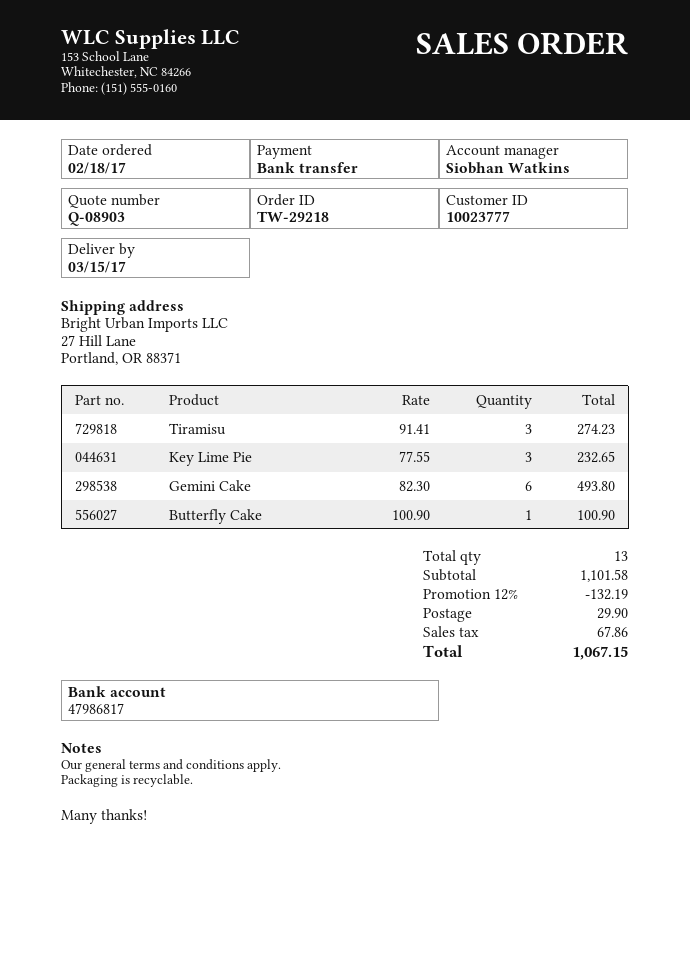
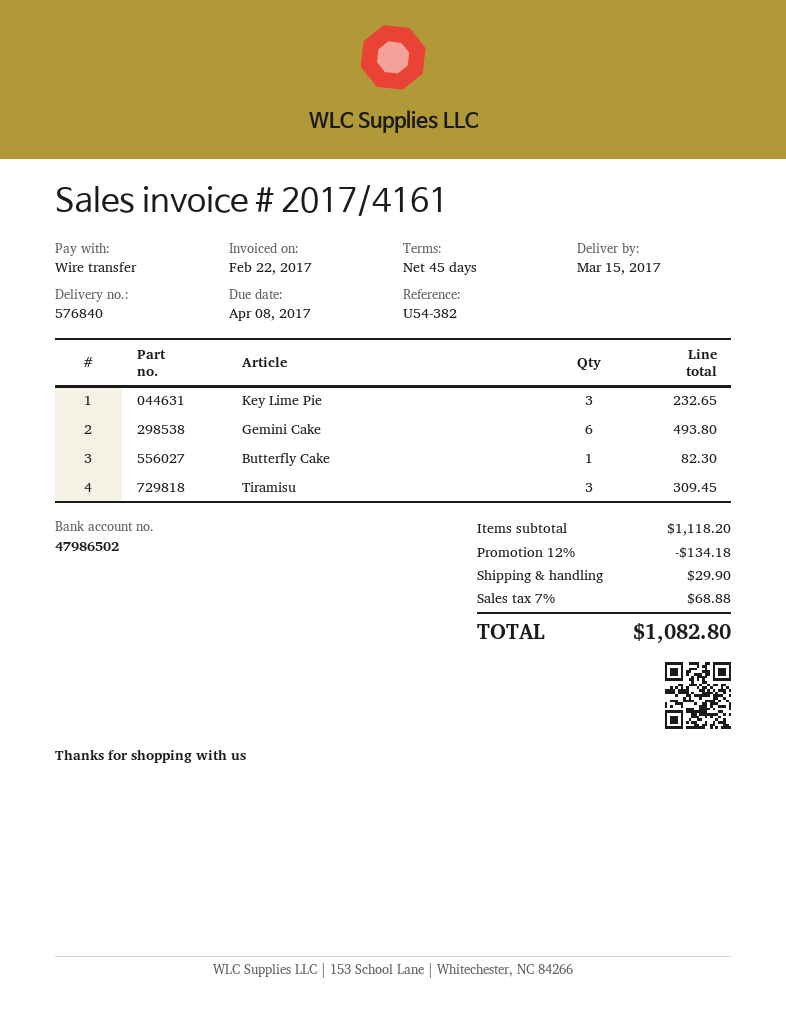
bank account: 47986817 -> 47986502
Tiramisu: 3 for 274.23 -> 3 for 309.45
Butterfly Cake: 1 for 100.90 -> 1 for 82.30
subtotal: 1101.58 -> 1118.20
discount: 12% = 132.19 -> 12% = 134.18
tax: 67.86 -> 68.88
total: 1067.15 -> 1082.80

